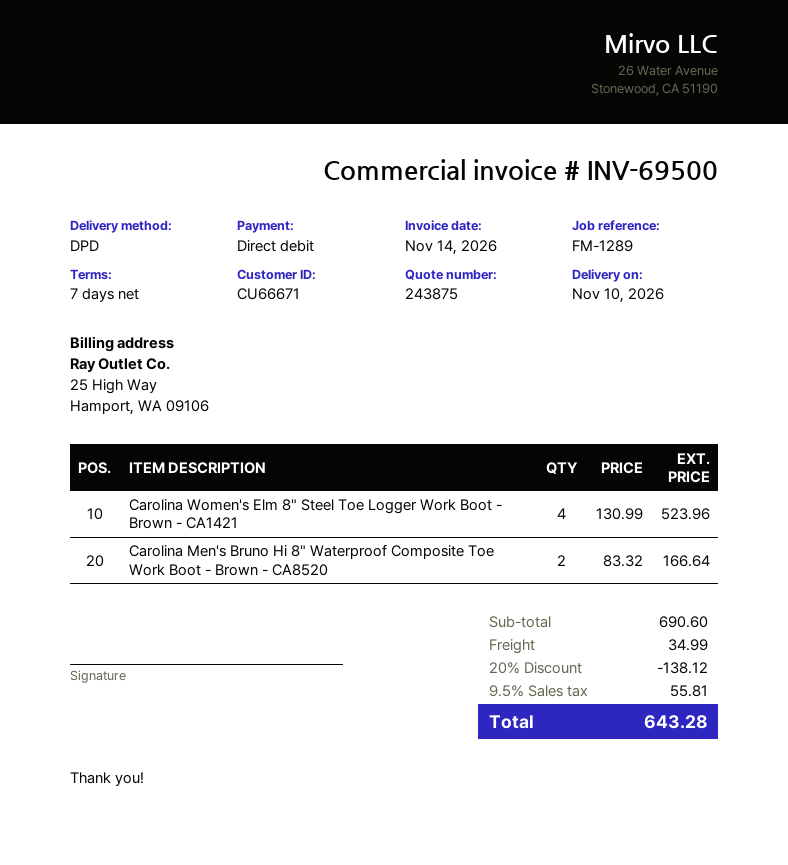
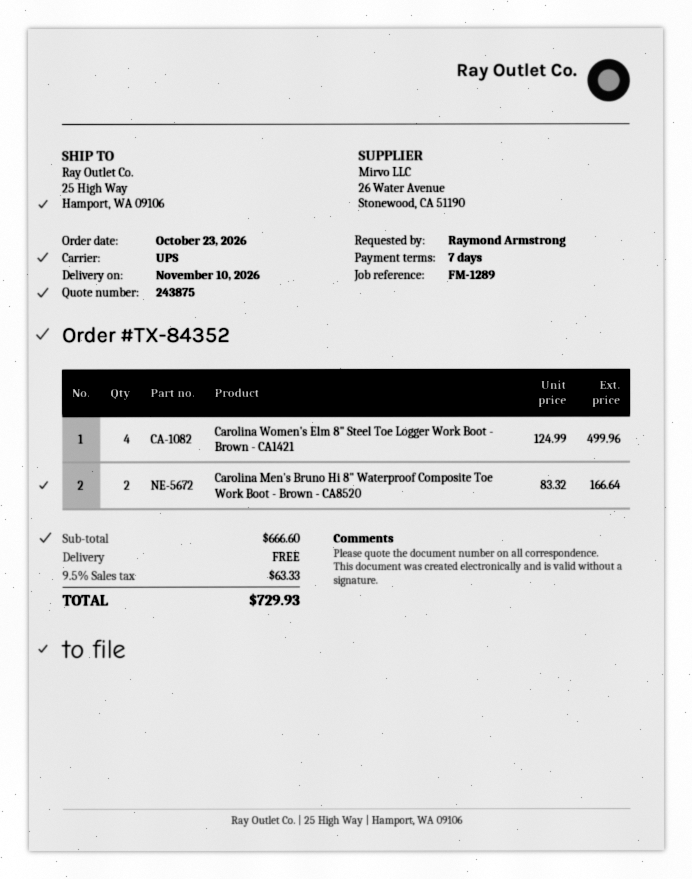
shipping method: DPD -> UPS
Carolina Women's Elm 8" Steel Toe Logger Work Boot - Brown - CA1421: 4 x 130.99 = 523.96 -> 4 x 124.99 = 499.96
subtotal: 690.60 -> 666.60
discount: 20% = 138.12 -> none
shipping: 34.99 -> 0.00
tax: 9.5% = 55.81 -> 9.5% = 63.33
total: 643.28 -> 729.93

